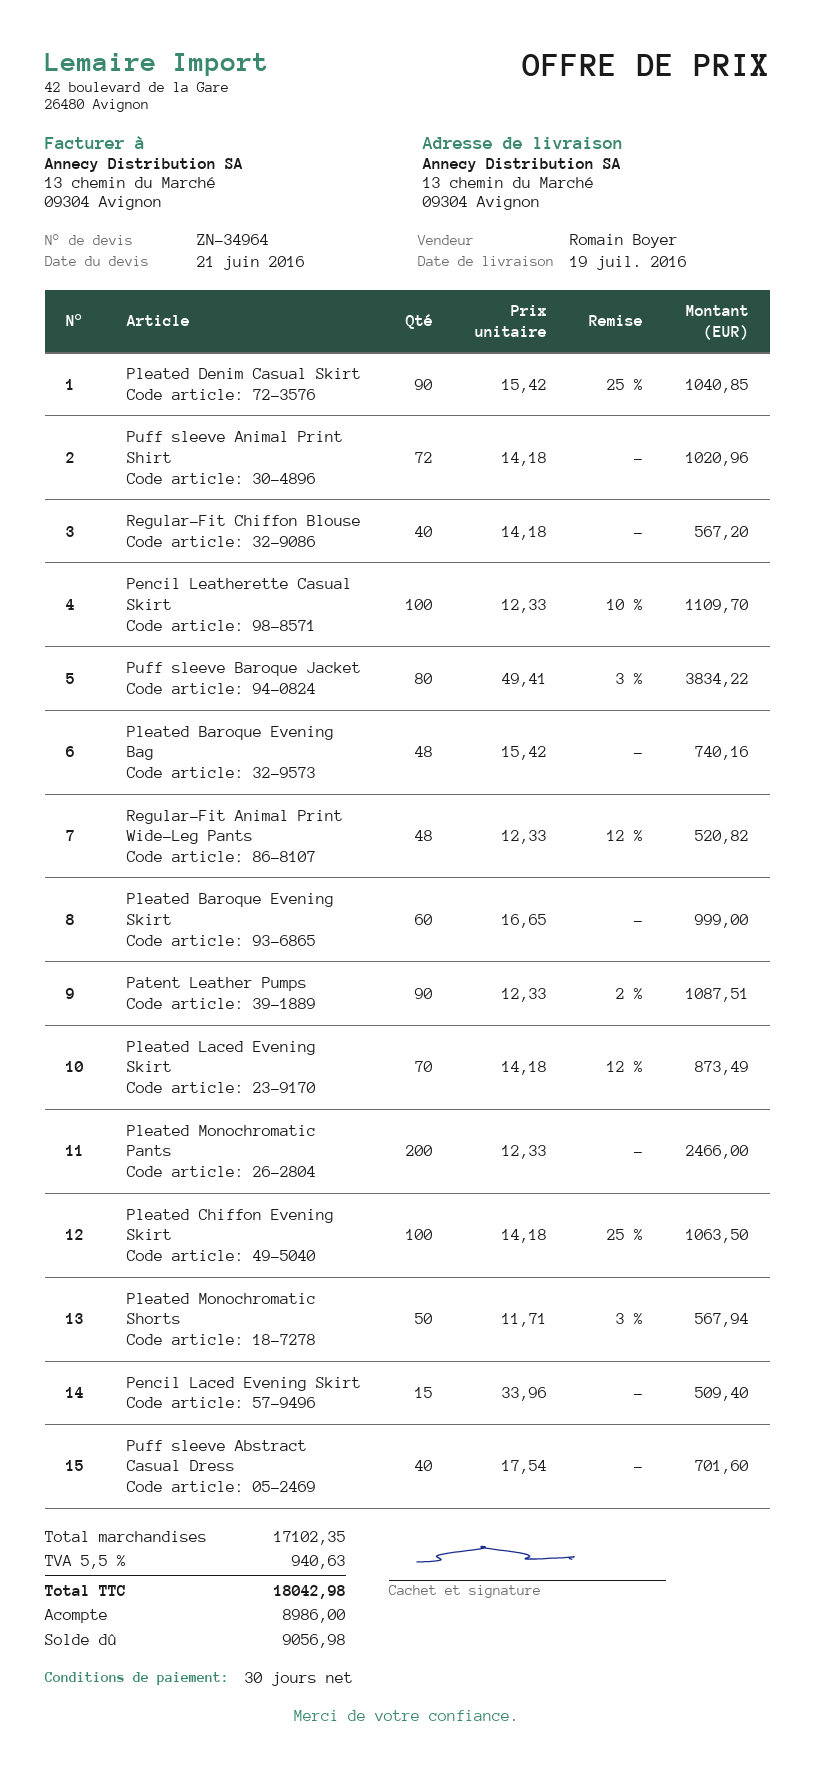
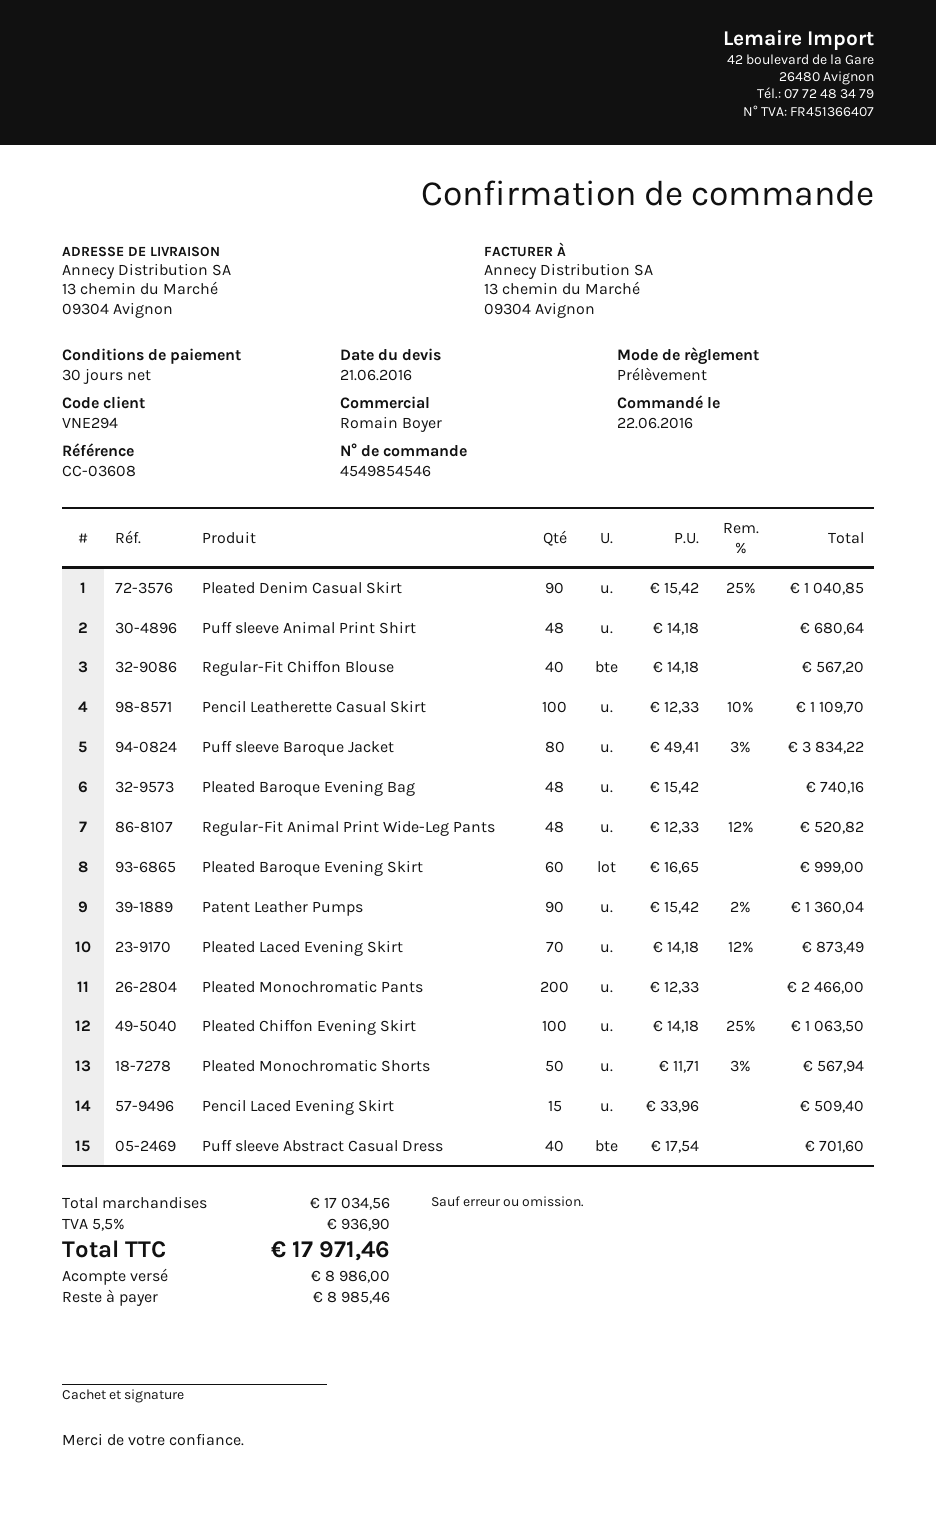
Puff sleeve Animal Print Shirt: 72 x 14.18 = 1020.96 -> 48 x 14.18 = 680.64
Patent Leather Pumps: 90 x 12.33 - 2% = 1087.51 -> 90 x 15.42 - 2% = 1360.04
subtotal: 17102.35 -> 17034.56
tax: 5.5% = 940.63 -> 5.5% = 936.90
total: 18042.98 -> 17971.46
balance: 9056.98 -> 8985.46

